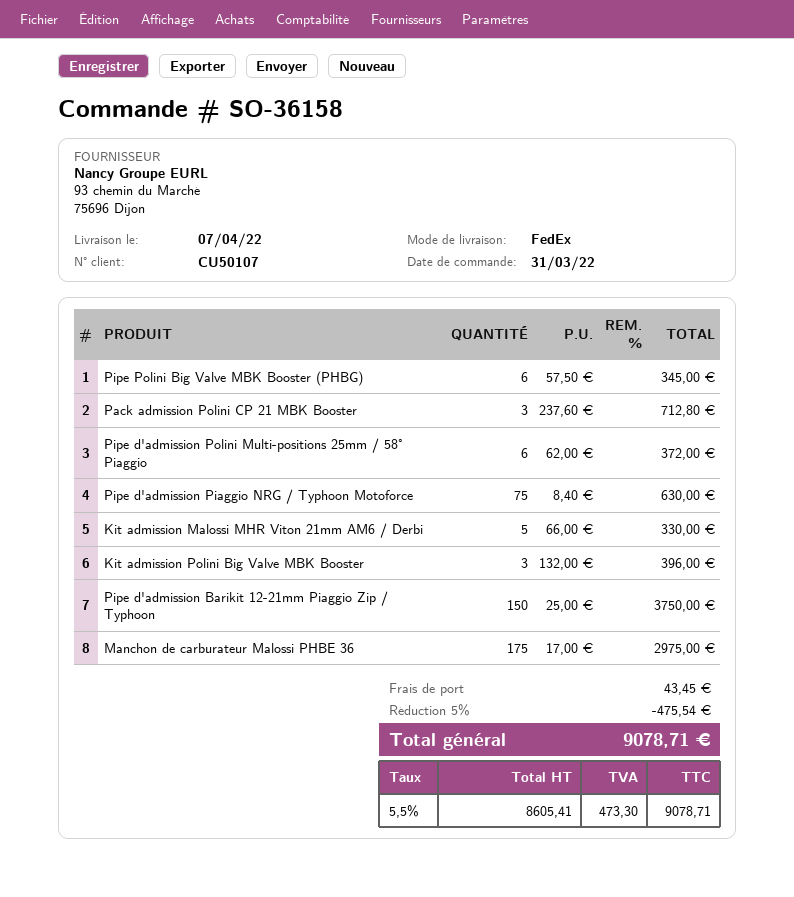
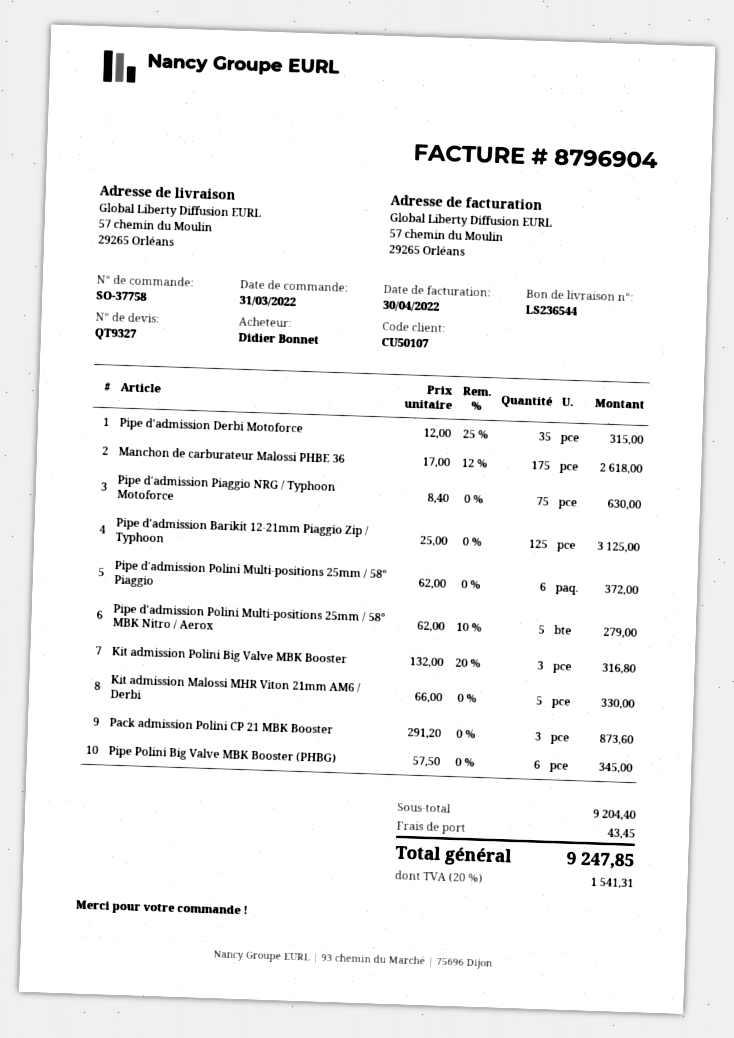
order number: SO-36158 -> SO-37758
Pack admission Polini CP 21 MBK Booster: 3 x 237.60 = 712.80 -> 3 x 291.20 = 873.60
Kit admission Polini Big Valve MBK Booster: 3 x 132.00 = 396.00 -> 3 x 132.00 - 20% = 316.80
Pipe d'admission Barikit 12-21mm Piaggio Zip / Typhoon: 150 x 25.00 = 3750.00 -> 125 x 25.00 = 3125.00
Manchon de carburateur Malossi PHBE 36: 175 x 17.00 = 2975.00 -> 175 x 17.00 - 12% = 2618.00
Pipe d'admission Derbi Motoforce: none -> 35 x 12.00 - 25% = 315.00
Pipe d'admission Polini Multi-positions 25mm / 58° MBK Nitro / Aerox: none -> 5 x 62.00 - 10% = 279.00
discount: 5% = 475.54 -> none
tax: 5.5% = 473.30 -> 20% = 1541.31
total: 9078.71 -> 9247.85

